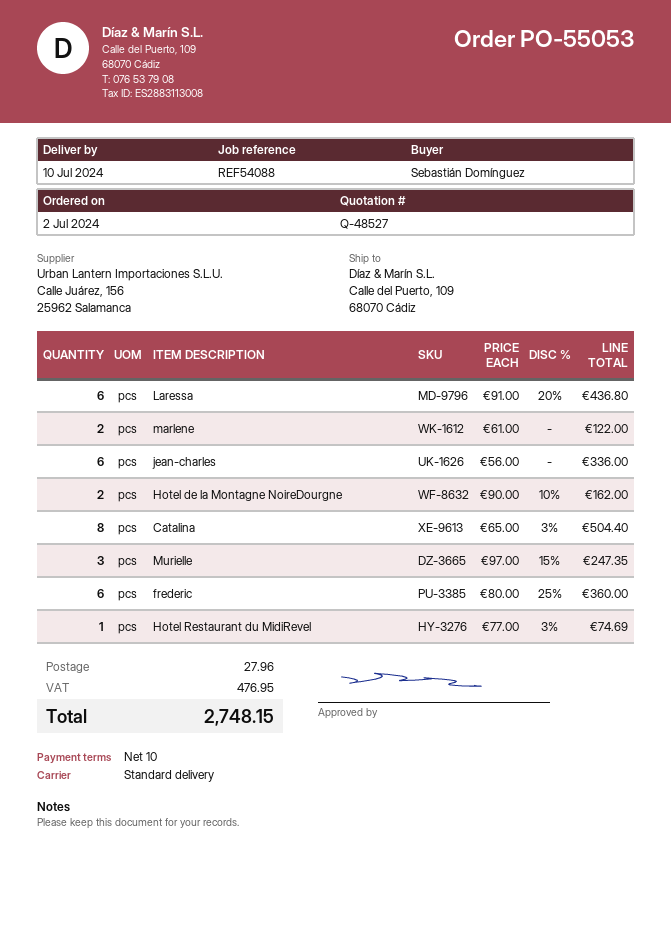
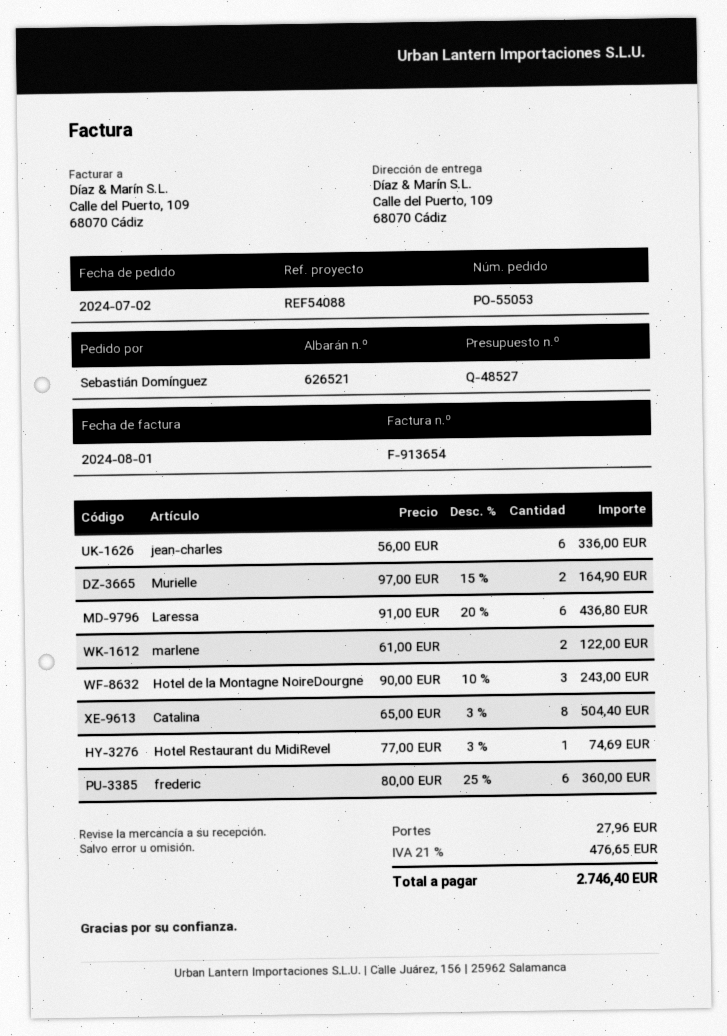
Hotel de la Montagne NoireDourgne: 2 x 90.00 - 10% = 162.00 -> 3 x 90.00 - 10% = 243.00
Murielle: 3 x 97.00 - 15% = 247.35 -> 2 x 97.00 - 15% = 164.90
tax: 476.95 -> 476.65
total: 2748.15 -> 2746.40

